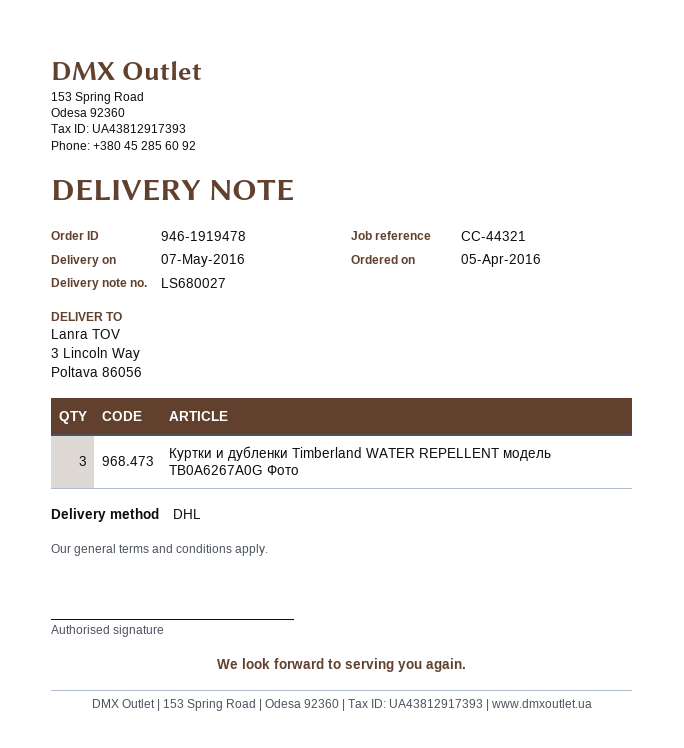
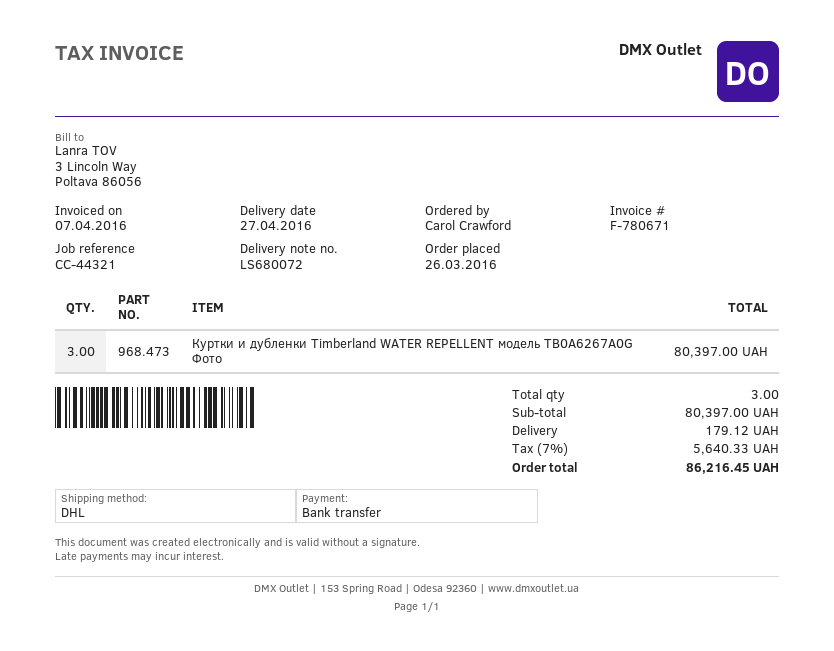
order date: 2016-04-05 -> 2016-03-26
delivery note number: LS680027 -> LS680072
delivery date: 2016-05-07 -> 2016-04-27

